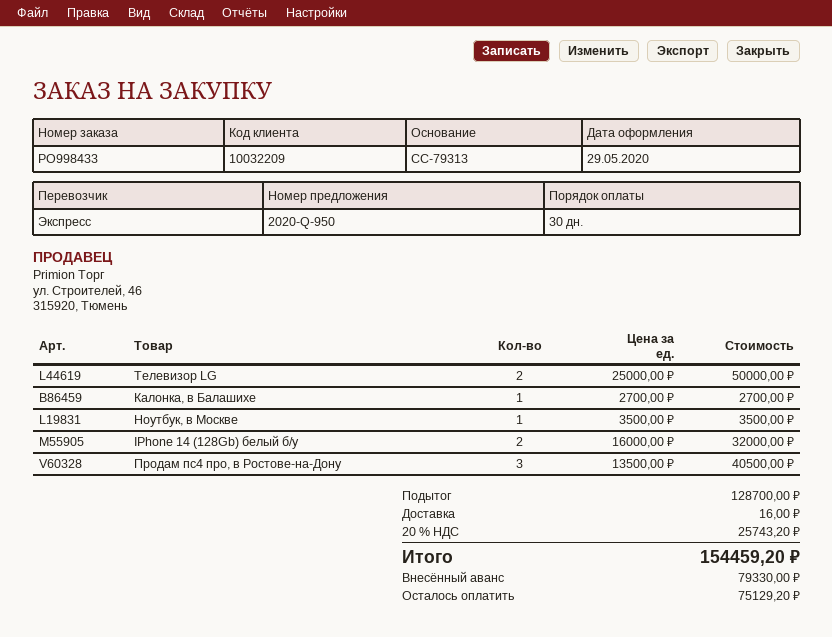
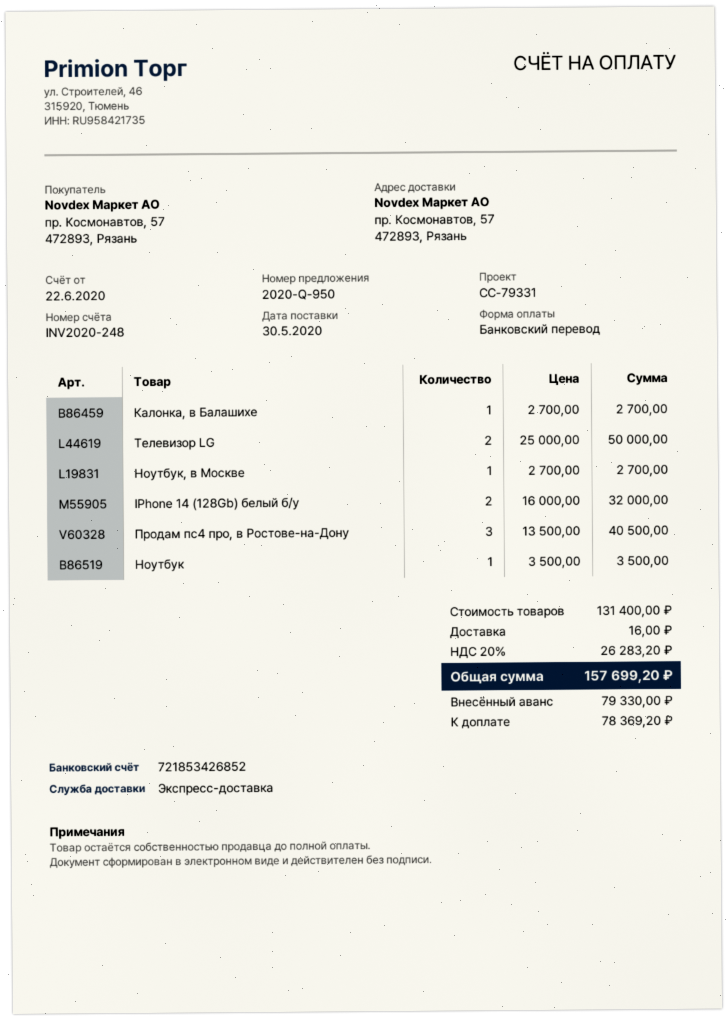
reference: CC-79313 -> CC-79331
Ноутбук, в Москве: 1 x 3500.00 = 3500.00 -> 1 x 2700.00 = 2700.00
Ноутбук: none -> 1 x 3500.00 = 3500.00
subtotal: 128700.00 -> 131400.00
tax: 20% = 25743.20 -> 20% = 26283.20
total: 154459.20 -> 157699.20
balance: 75129.20 -> 78369.20

